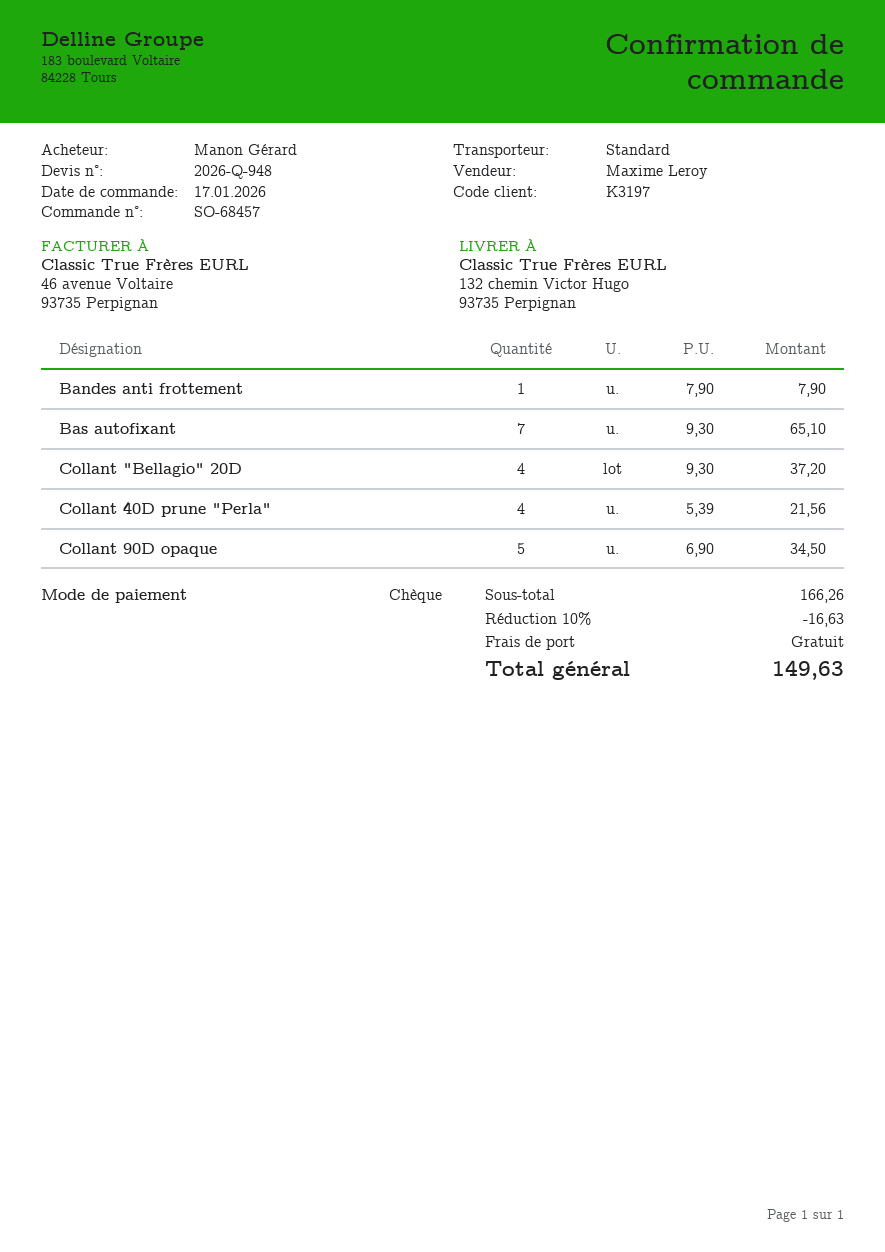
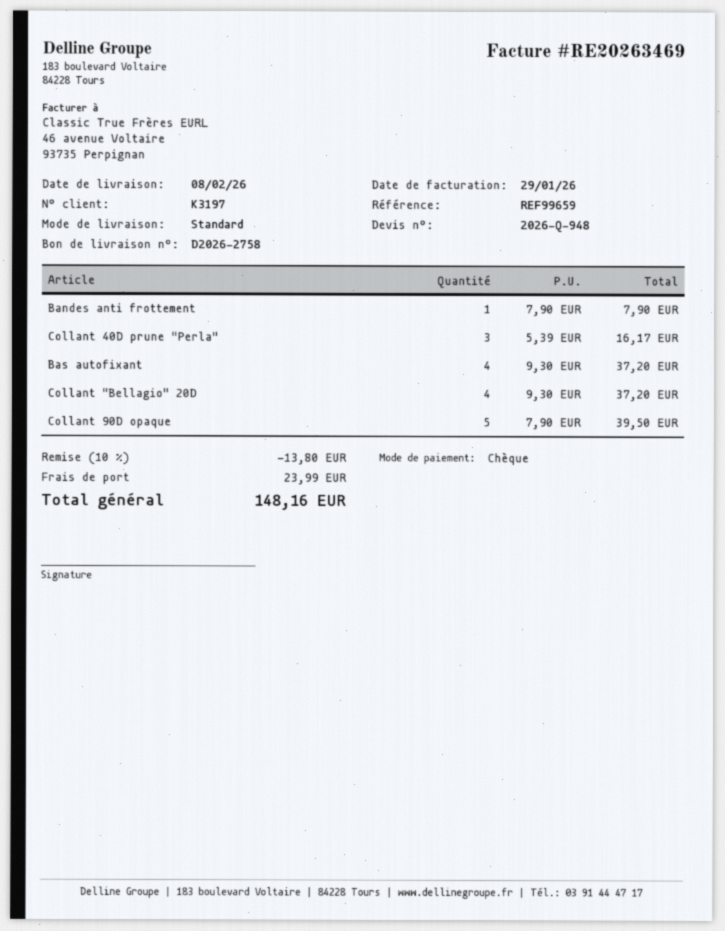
Bas autofixant: 7 x 9.30 = 65.10 -> 4 x 9.30 = 37.20
Collant 40D prune "Perla": 4 x 5.39 = 21.56 -> 3 x 5.39 = 16.17
Collant 90D opaque: 5 x 6.90 = 34.50 -> 5 x 7.90 = 39.50
discount: 10% = 16.63 -> 10% = 13.80
shipping: 0.00 -> 23.99
total: 149.63 -> 148.16

